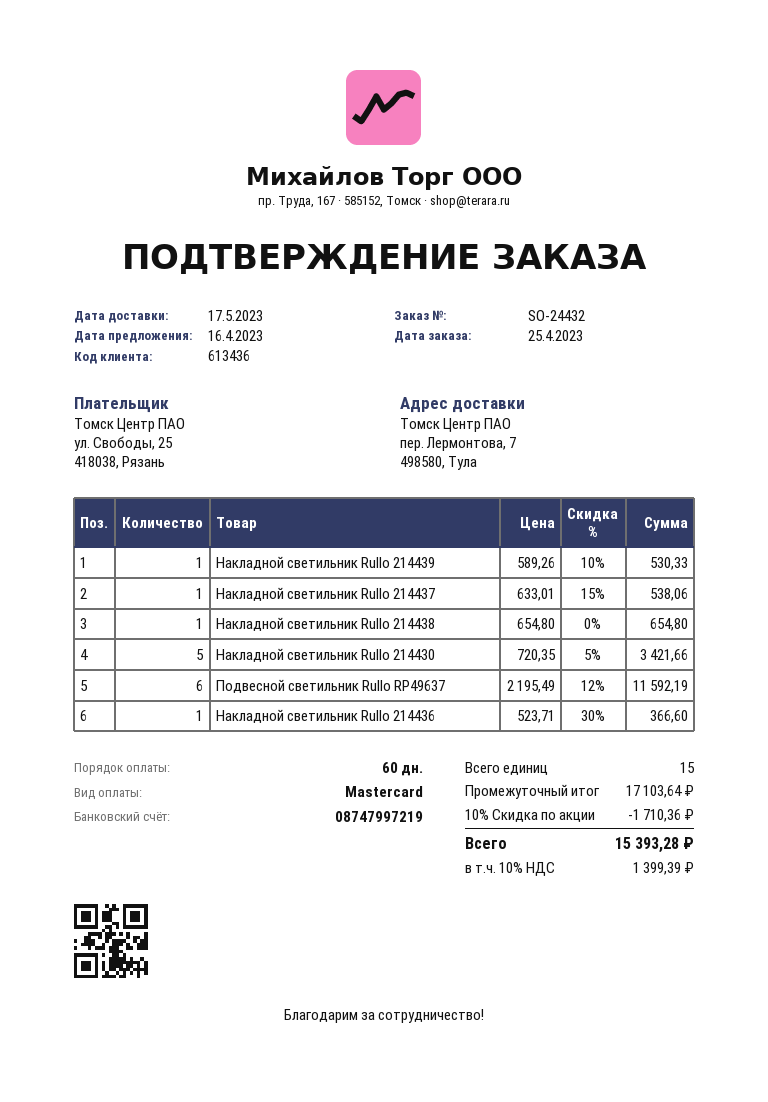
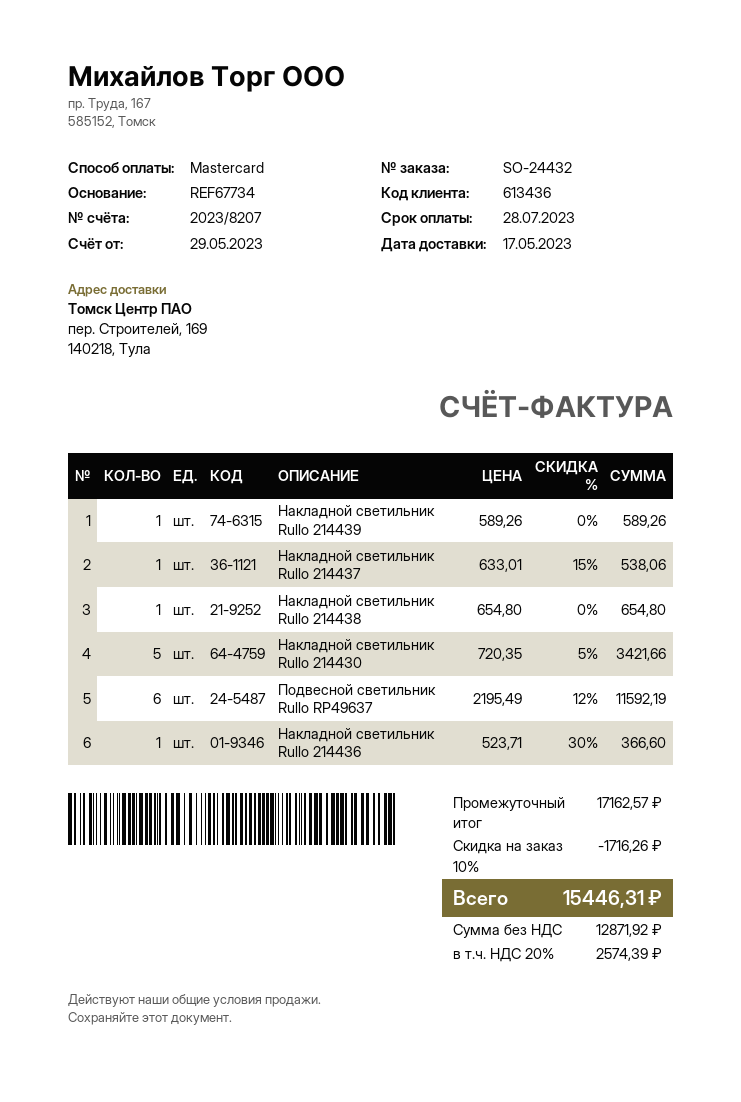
ship to: пер. Лермонтова, 7, 498580, Тула -> пер. Строителей, 169, 140218, Тула
Накладной светильник Rullo 214439: 1 x 589.26 - 10% = 530.33 -> 1 x 589.26 = 589.26
subtotal: 17103.64 -> 17162.57
discount: 10% = 1710.36 -> 10% = 1716.26
tax: 10% = 1399.39 -> 20% = 2574.39
total: 15393.28 -> 15446.31

